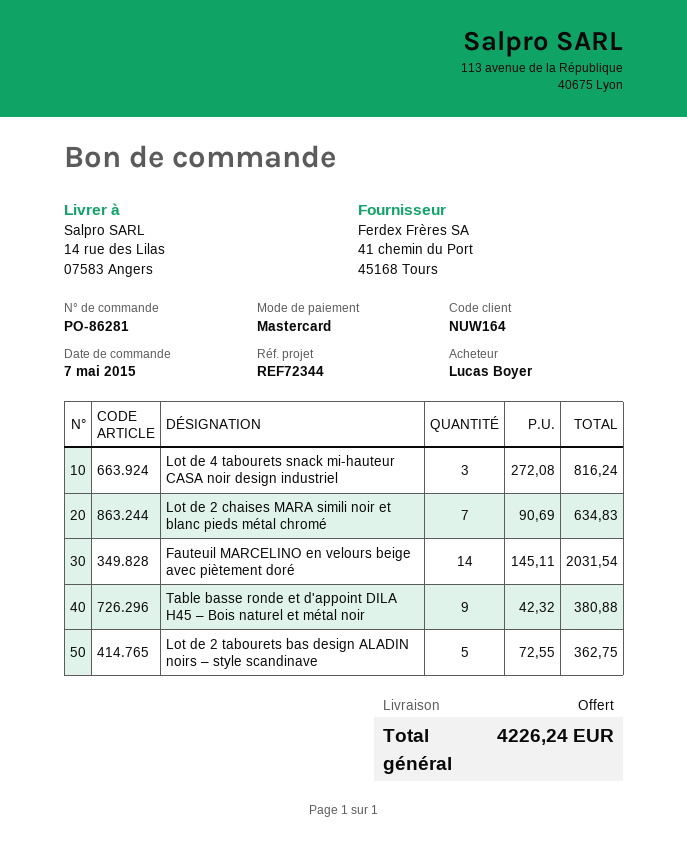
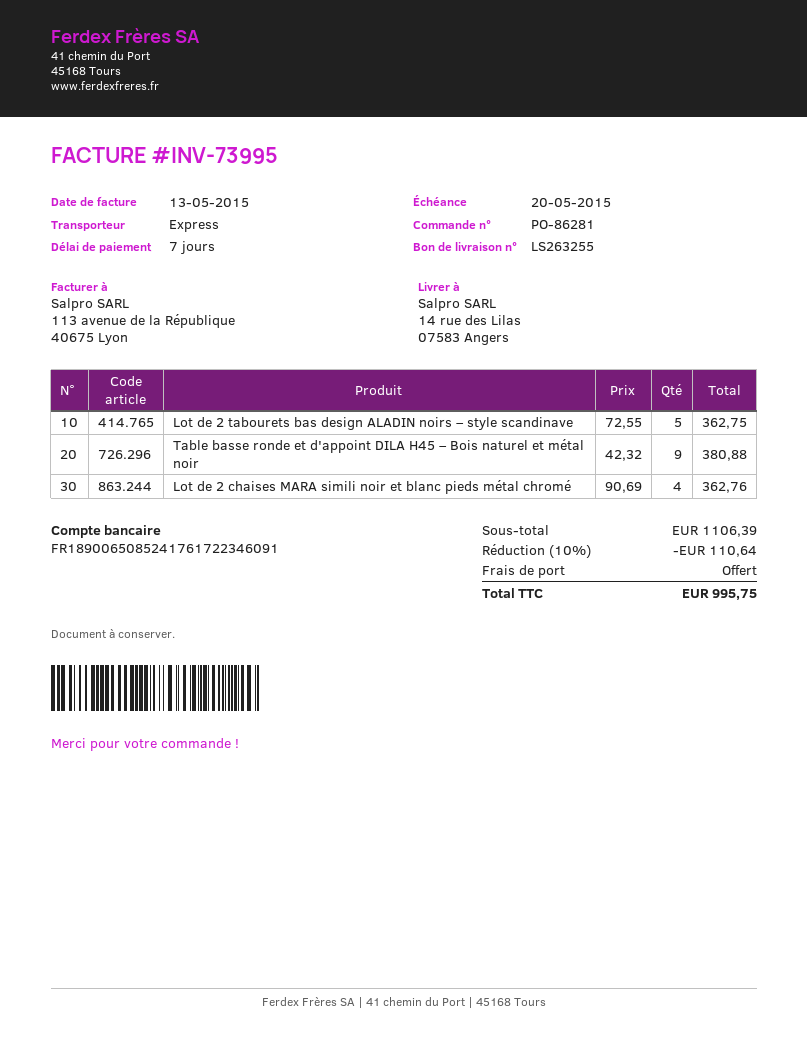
Lot de 4 tabourets snack mi-hauteur CASA noir design industriel: 3 x 272.08 = 816.24 -> none
Lot de 2 chaises MARA simili noir et blanc pieds métal chromé: 7 x 90.69 = 634.83 -> 4 x 90.69 = 362.76
Fauteuil MARCELINO en velours beige avec piètement doré: 14 x 145.11 = 2031.54 -> none
discount: none -> 10% = 110.64
total: 4226.24 -> 995.75

